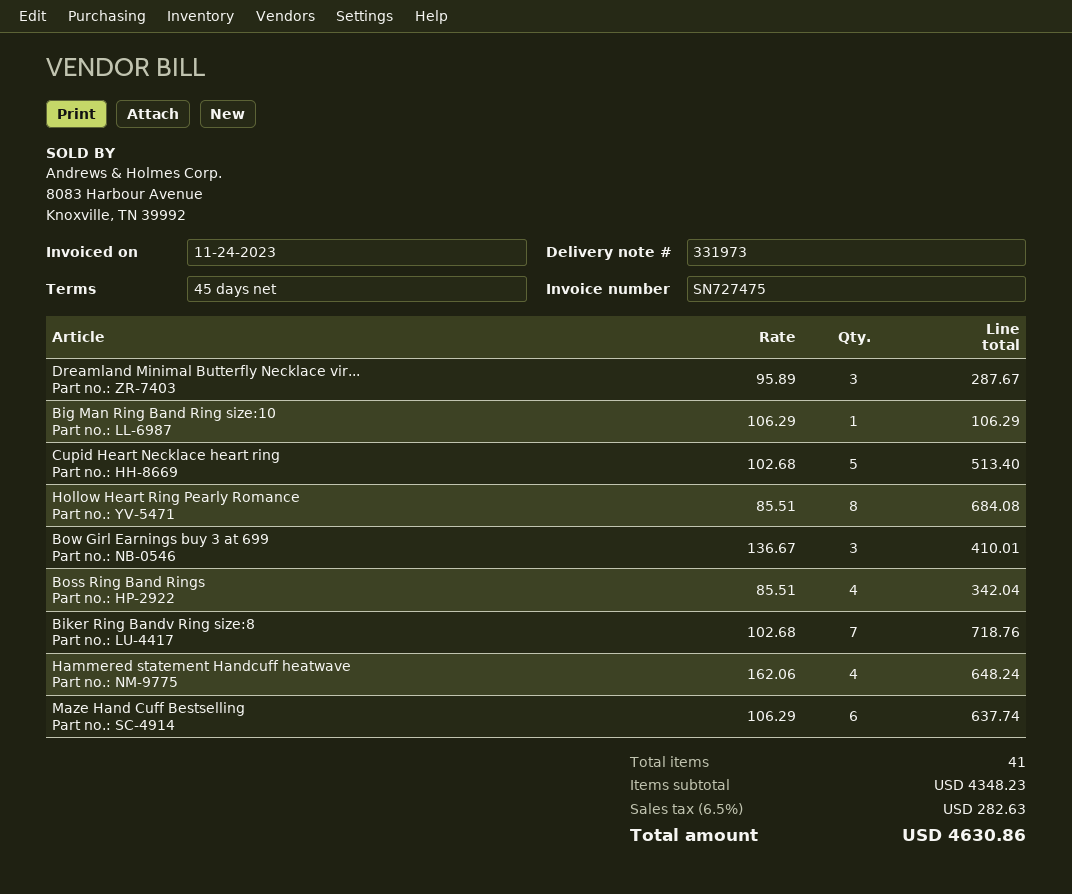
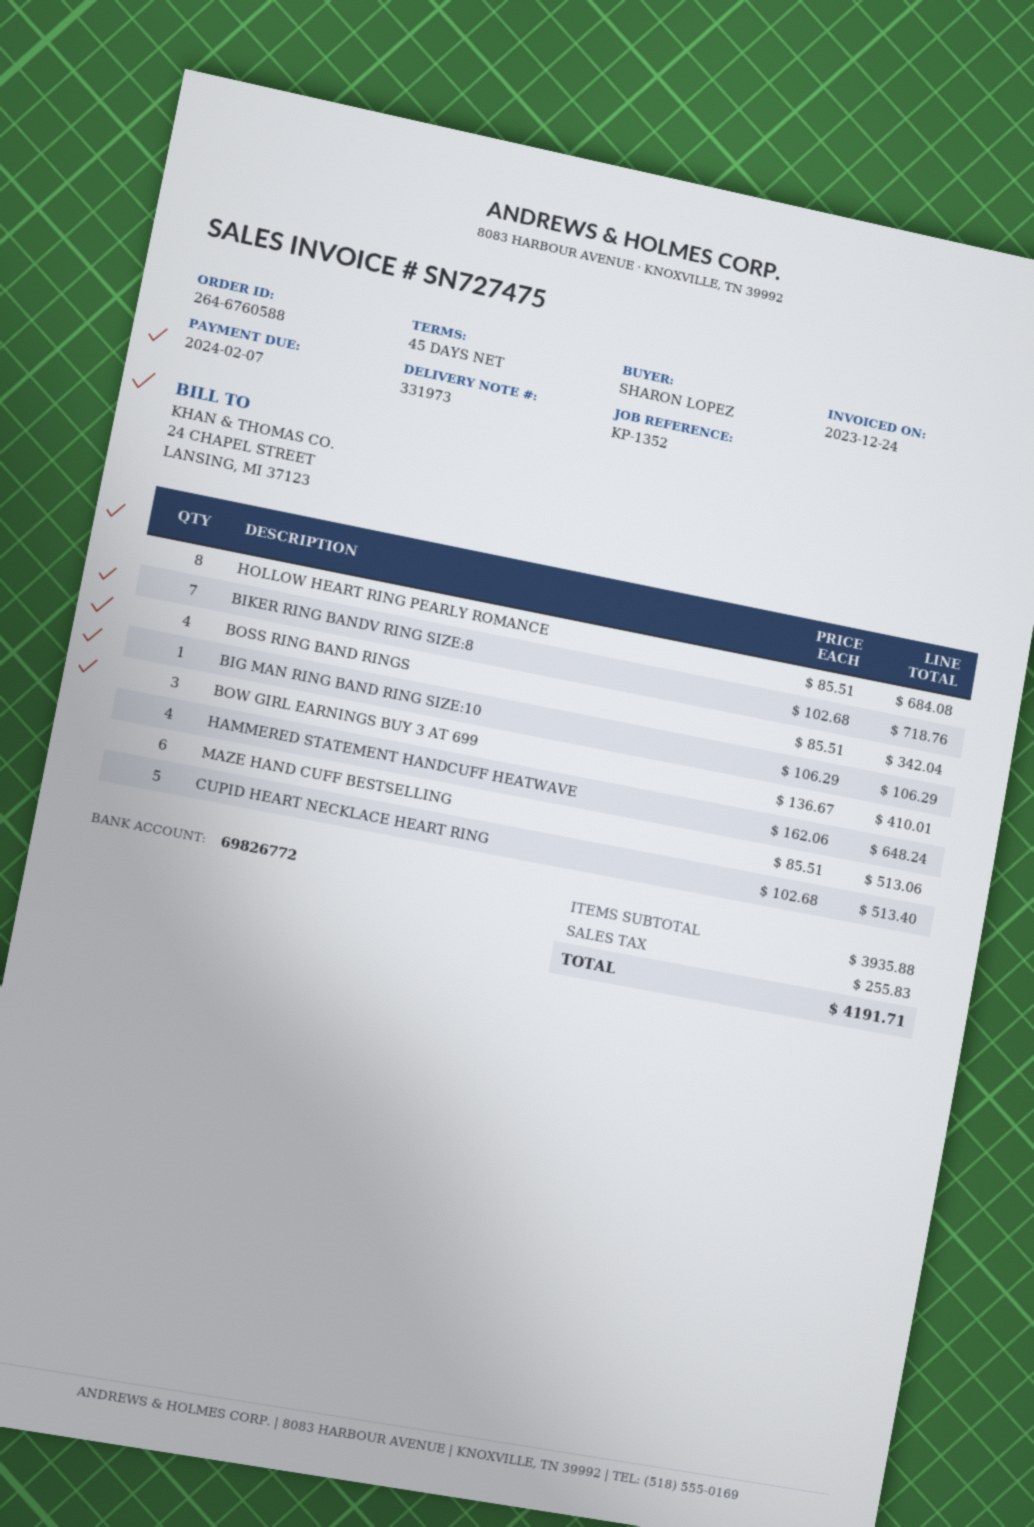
invoice date: 2023-11-24 -> 2023-12-24
Dreamland Minimal Butterfly Necklace vir...: 3 x 95.89 = 287.67 -> none
Maze Hand Cuff Bestselling: 6 x 106.29 = 637.74 -> 6 x 85.51 = 513.06
subtotal: 4348.23 -> 3935.88
tax: 282.63 -> 255.83
total: 4630.86 -> 4191.71

